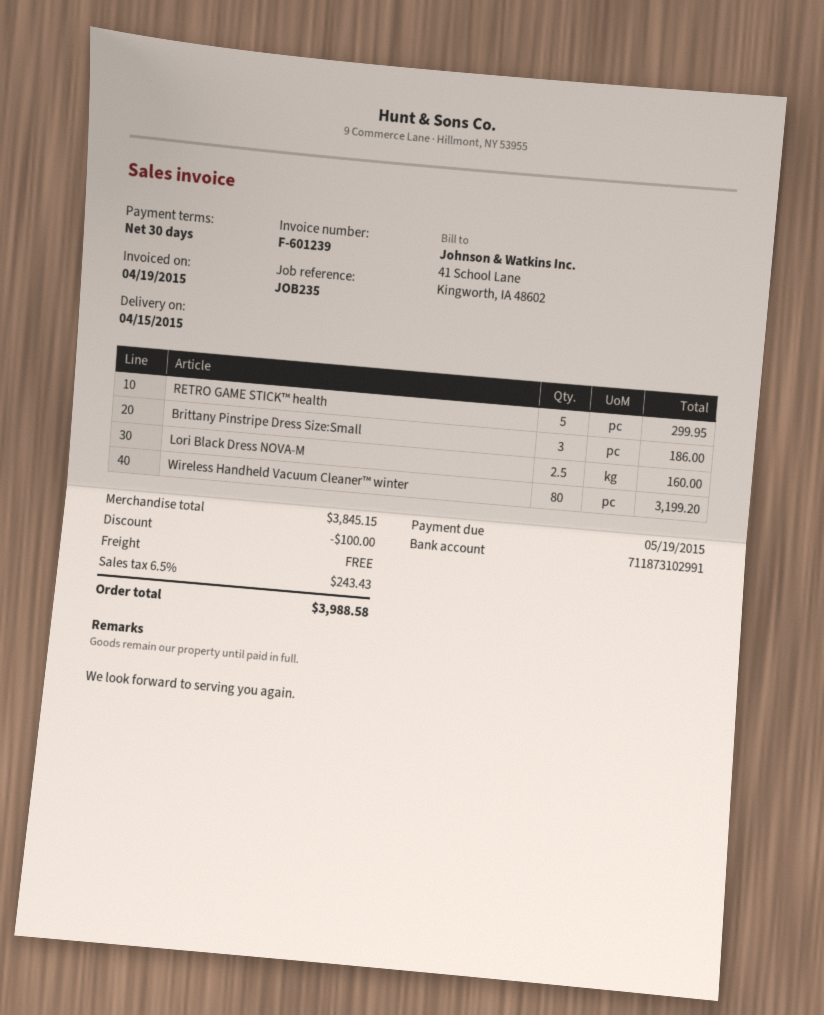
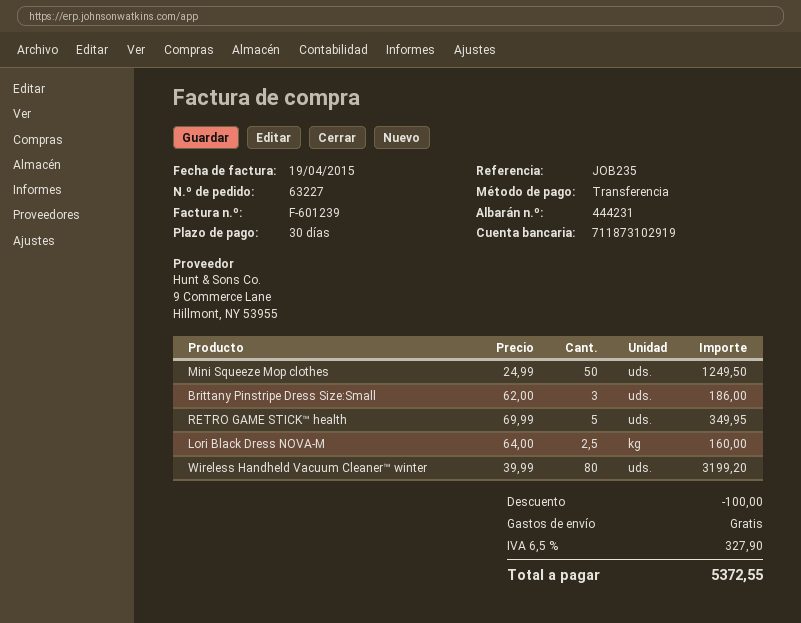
bank account: 711873102991 -> 711873102919
RETRO GAME STICK™ health: 5 for 299.95 -> 5 for 349.95
Mini Squeeze Mop clothes: none -> 50 for 1249.50
tax: 6.5% = 243.43 -> 6.5% = 327.90
total: 3988.58 -> 5372.55

